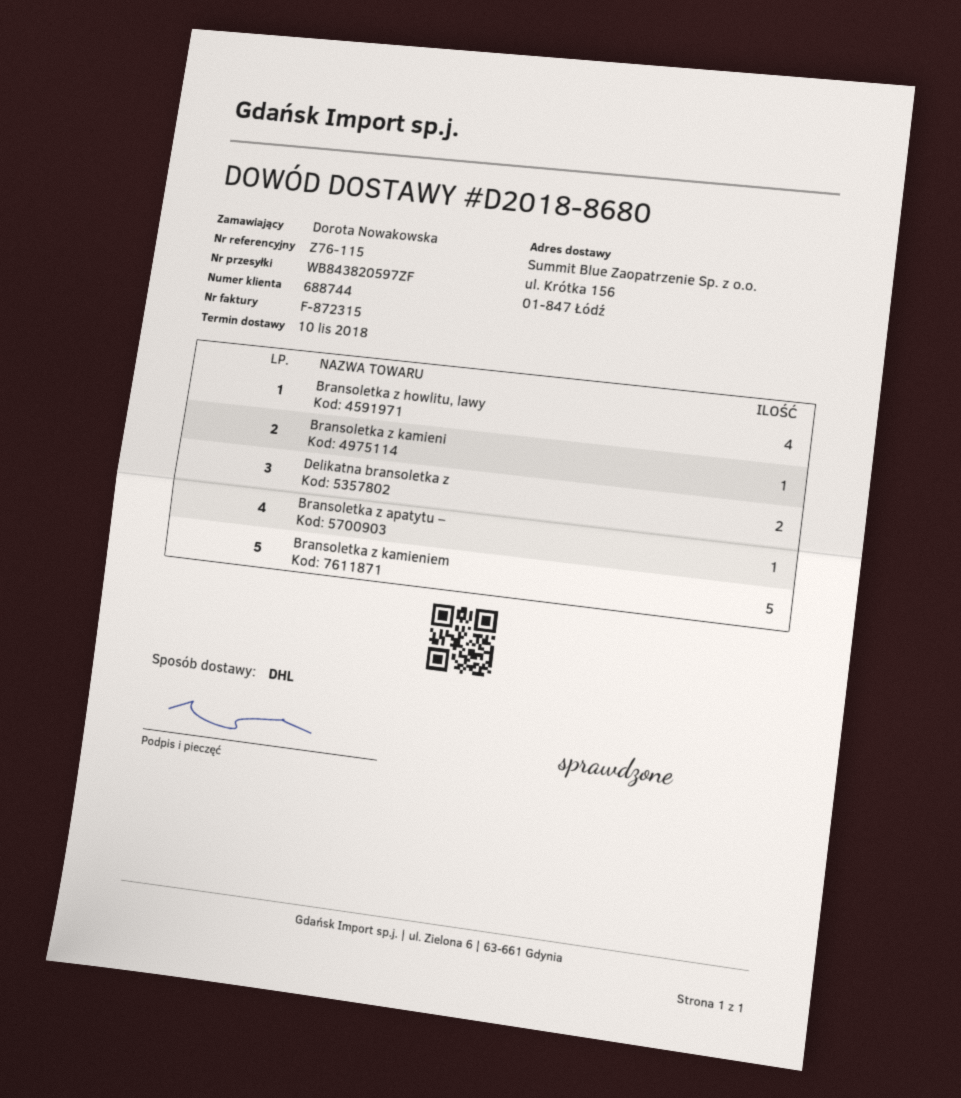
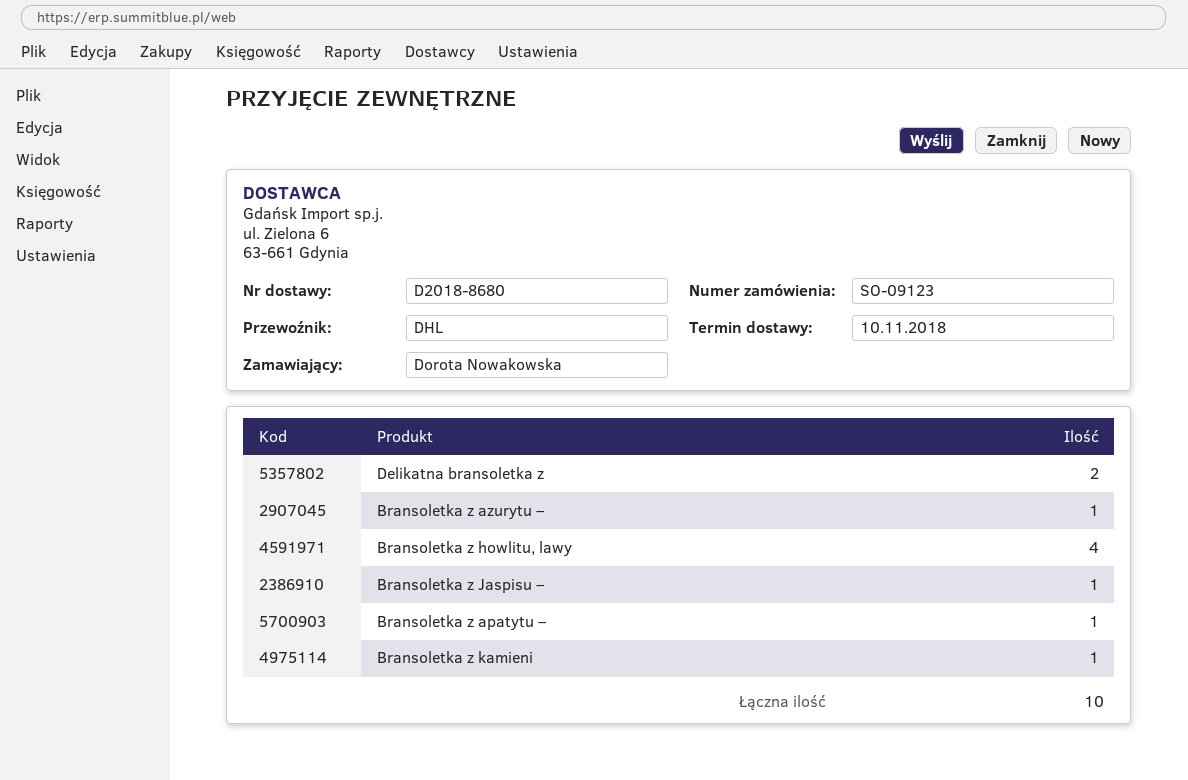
Bransoletka z kamieniem: 5 -> none
Bransoletka z azurytu –: none -> 1
Bransoletka z Jaspisu –: none -> 1

